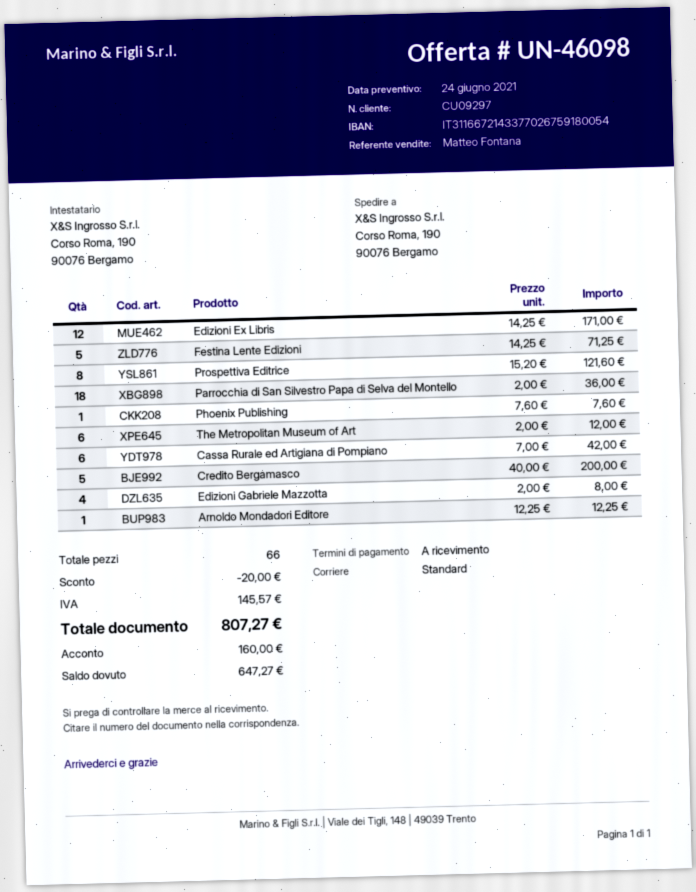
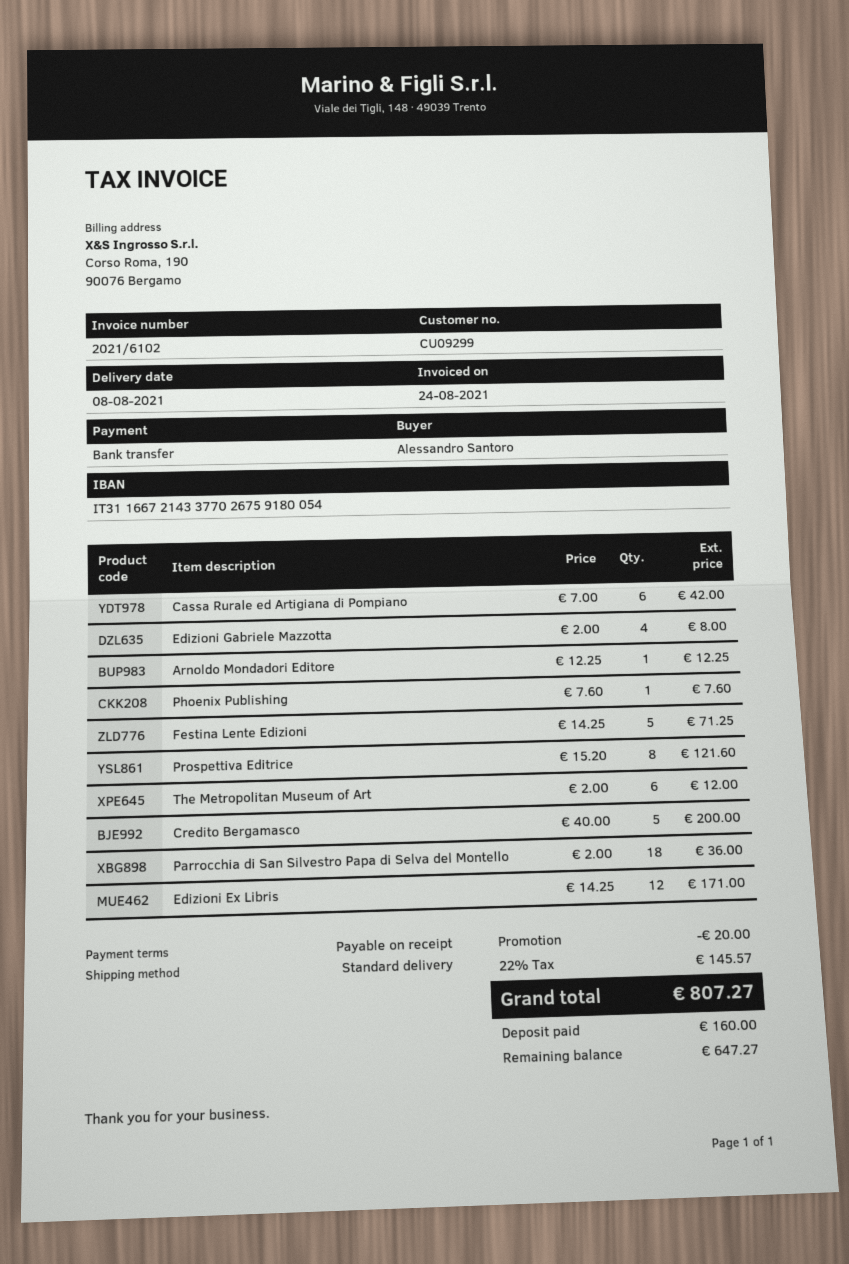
customer number: CU09297 -> CU09299

